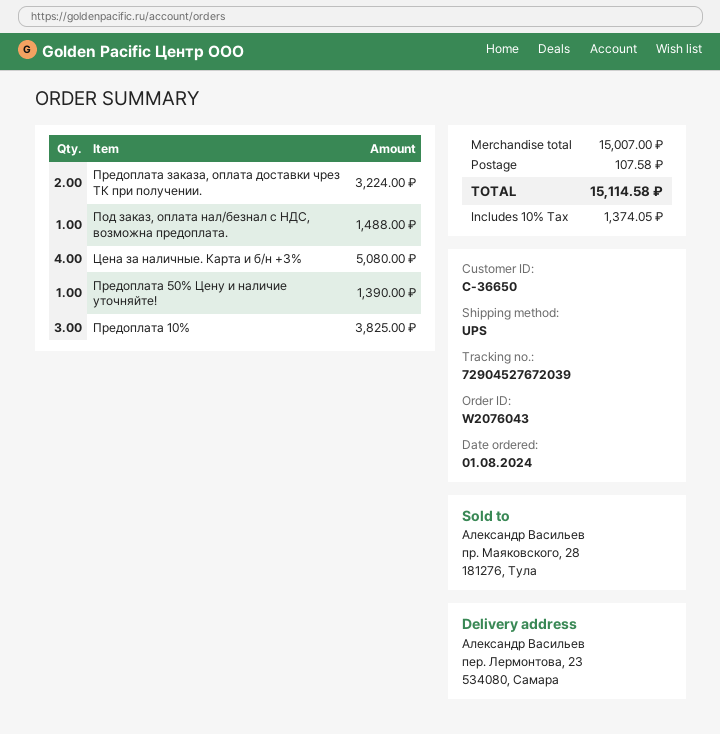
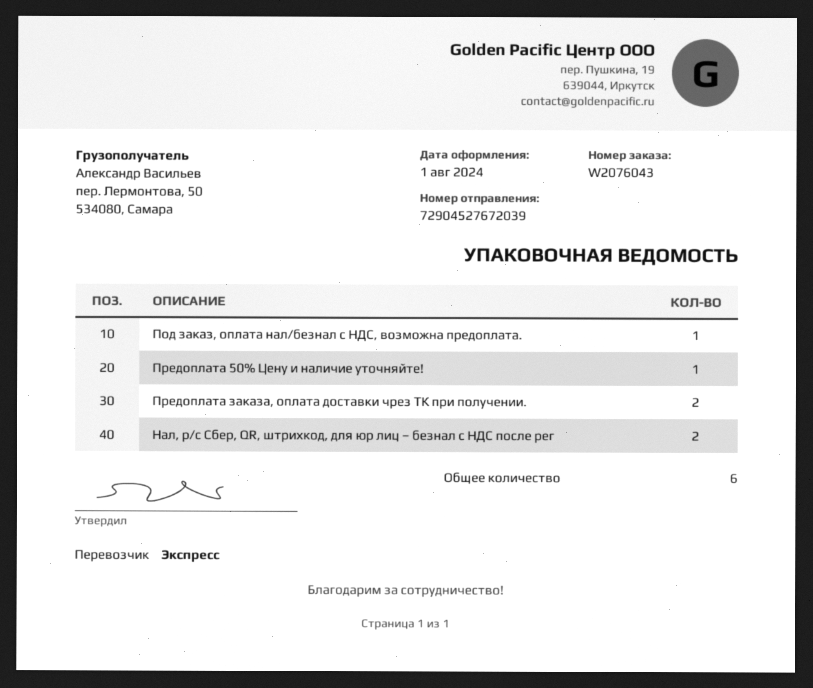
shipping method: UPS -> express
ship to: пер. Лермонтова, 23, 534080, Самара -> пер. Лермонтова, 50, 534080, Самара
Цена за наличные. Карта и б/н +3%: 4 -> none
Предоплата 10%: 3 -> none
Нал, р/с Сбер, QR, штрихкод, для юр лиц – безнал с НДС после рег: none -> 2

